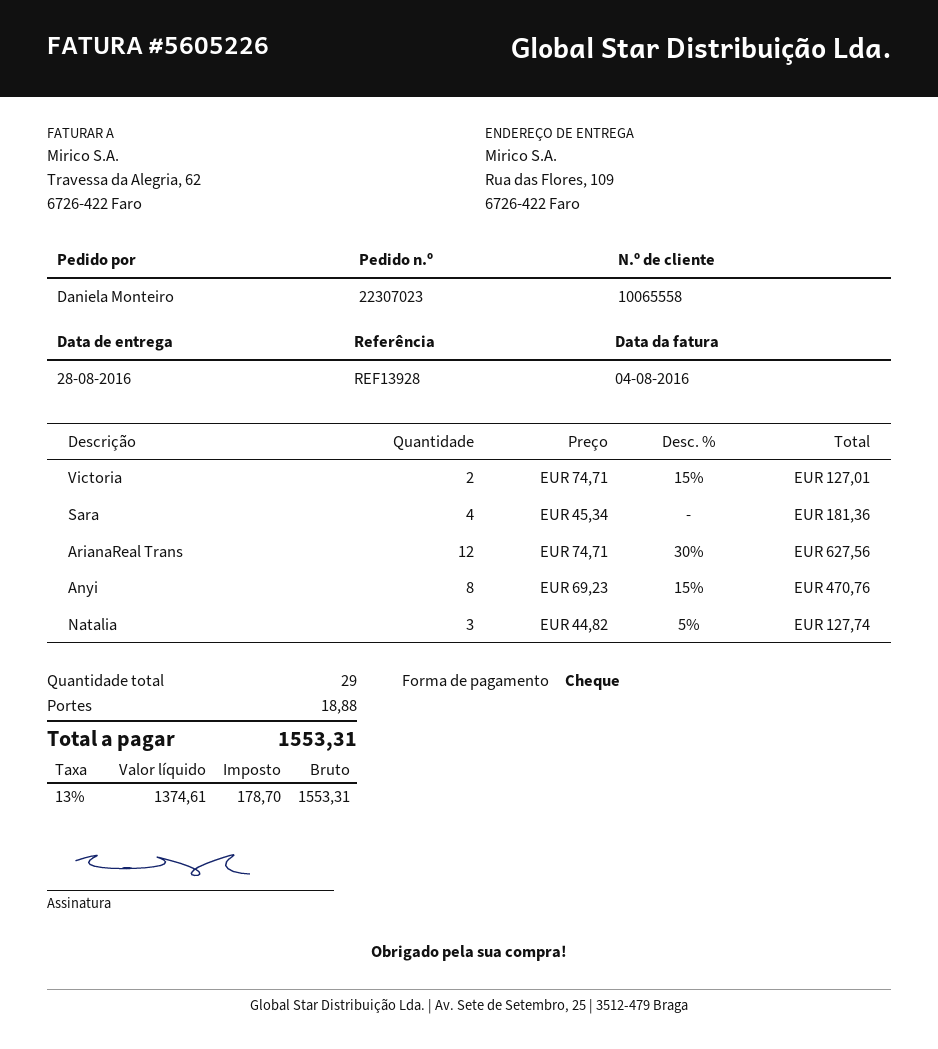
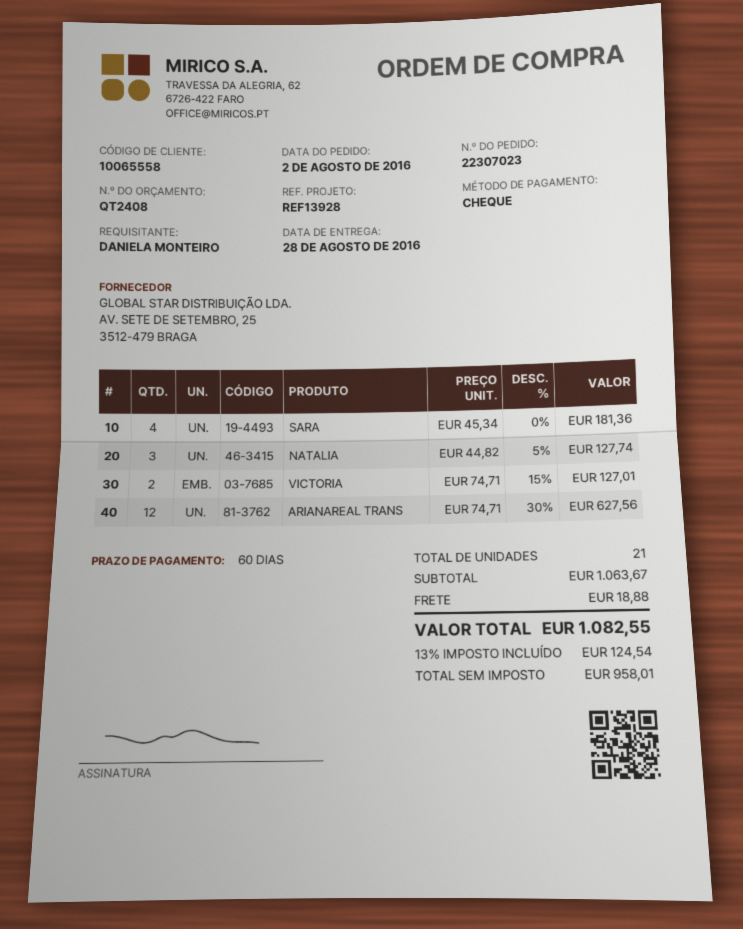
Anyi: 8 x 69.23 - 15% = 470.76 -> none
total quantity: 29 -> 21
net: 1374.61 -> 958.01
tax: 13% = 178.70 -> 13% = 124.54
total: 1553.31 -> 1082.55

